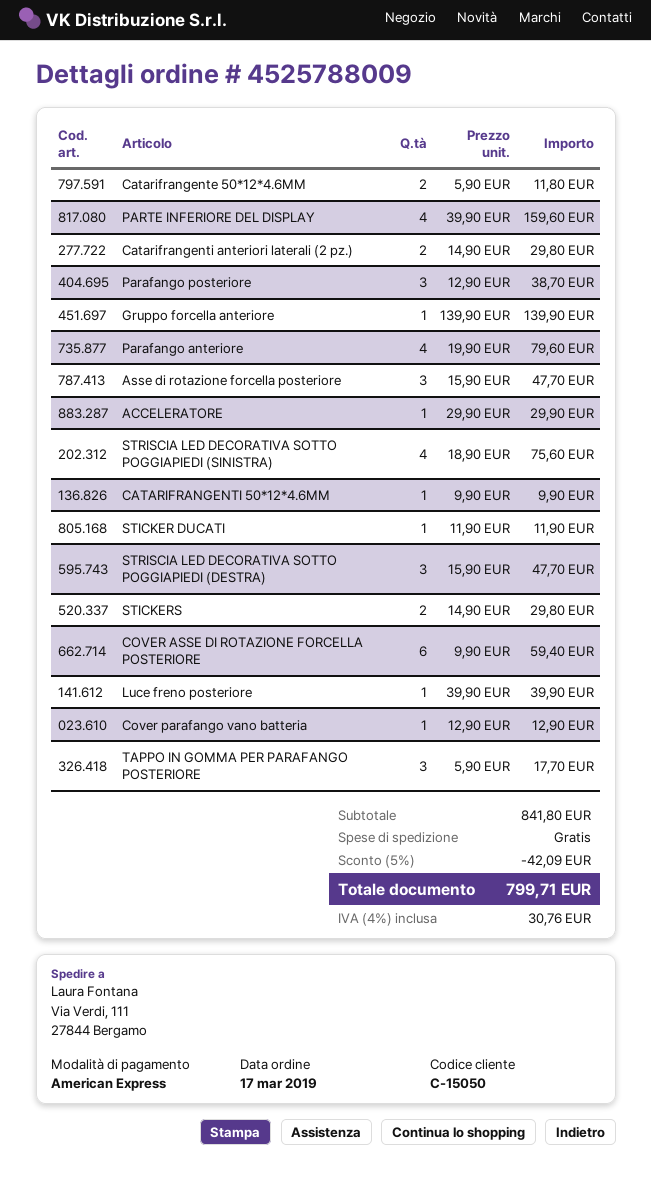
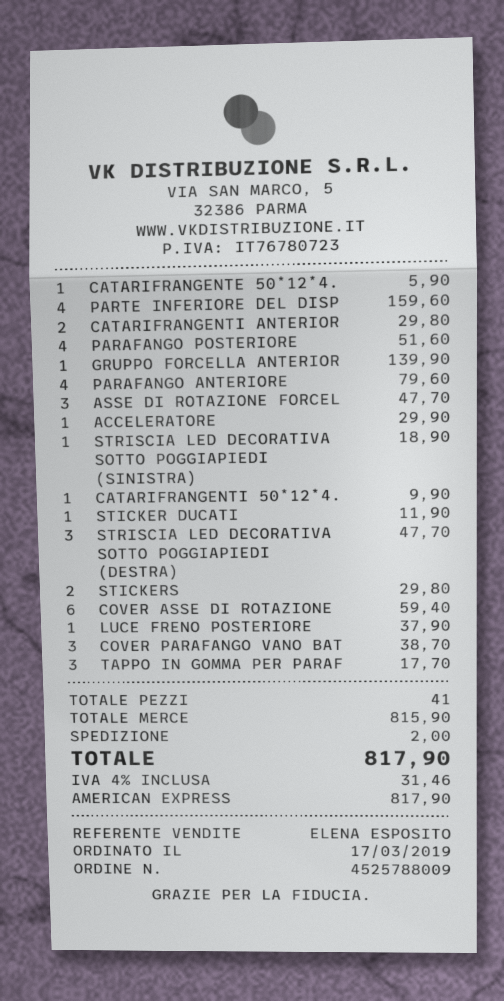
Catarifrangente 50*12*4.6MM: 2 for 11.80 -> 1 for 5.90
Parafango posteriore: 3 for 38.70 -> 4 for 51.60
STRISCIA LED DECORATIVA SOTTO POGGIAPIEDI (SINISTRA): 4 for 75.60 -> 1 for 18.90
Luce freno posteriore: 1 for 39.90 -> 1 for 37.90
Cover parafango vano batteria: 1 for 12.90 -> 3 for 38.70
subtotal: 841.80 -> 815.90
discount: 5% = 42.09 -> none
shipping: 0.00 -> 2.00
tax: 4% = 30.76 -> 4% = 31.46
total: 799.71 -> 817.90

